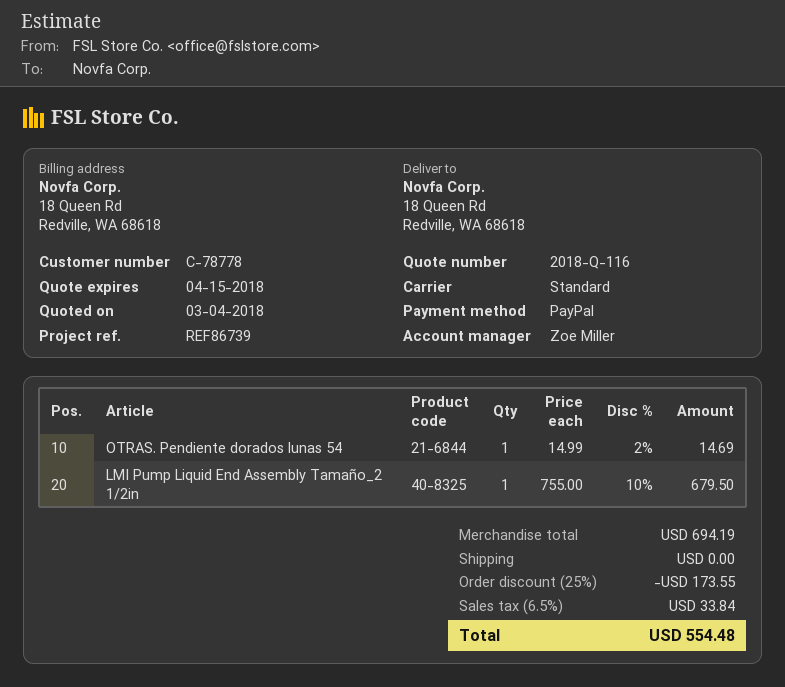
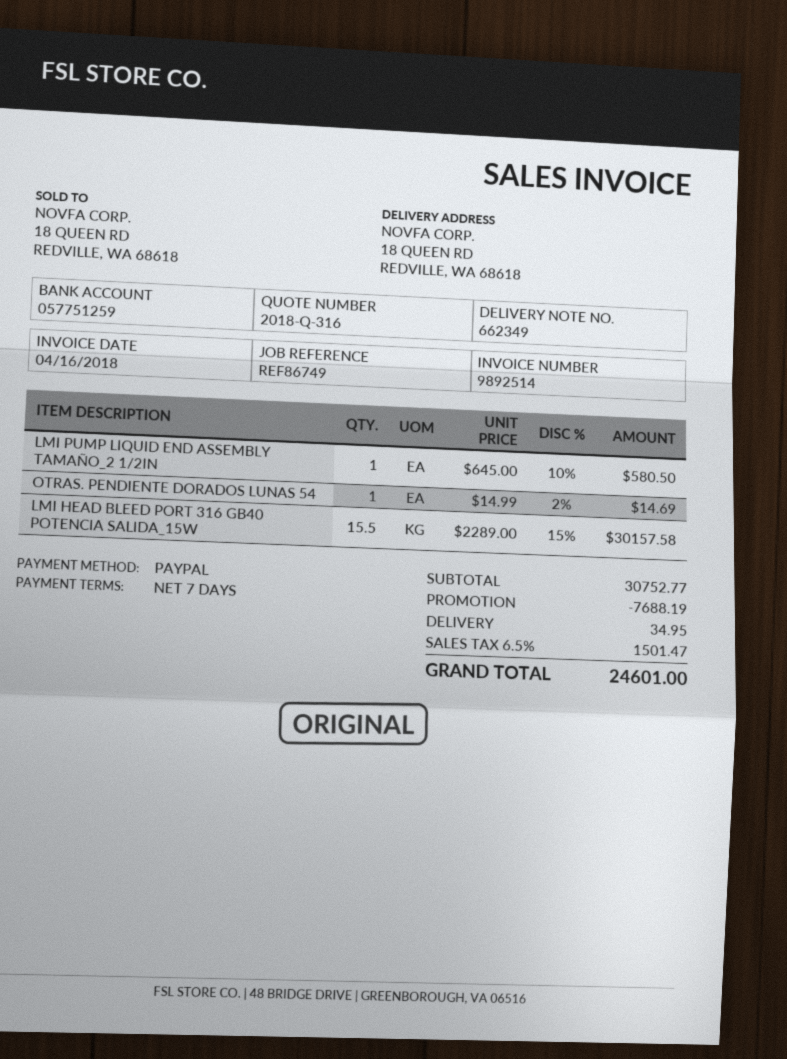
quote number: 2018-Q-116 -> 2018-Q-316
reference: REF86739 -> REF86749
LMI Pump Liquid End Assembly Tamaño_2 1/2in: 1 x 755.00 - 10% = 679.50 -> 1 x 645.00 - 10% = 580.50
LMI HEAD BLEED PORT 316 GB40 POTENCIA SALIDA_15W: none -> 15.5 x 2289.00 - 15% = 30157.58
subtotal: 694.19 -> 30752.77
discount: 173.55 -> 7688.19
shipping: 0.00 -> 34.95
tax: 6.5% = 33.84 -> 6.5% = 1501.47
total: 554.48 -> 24601.00

